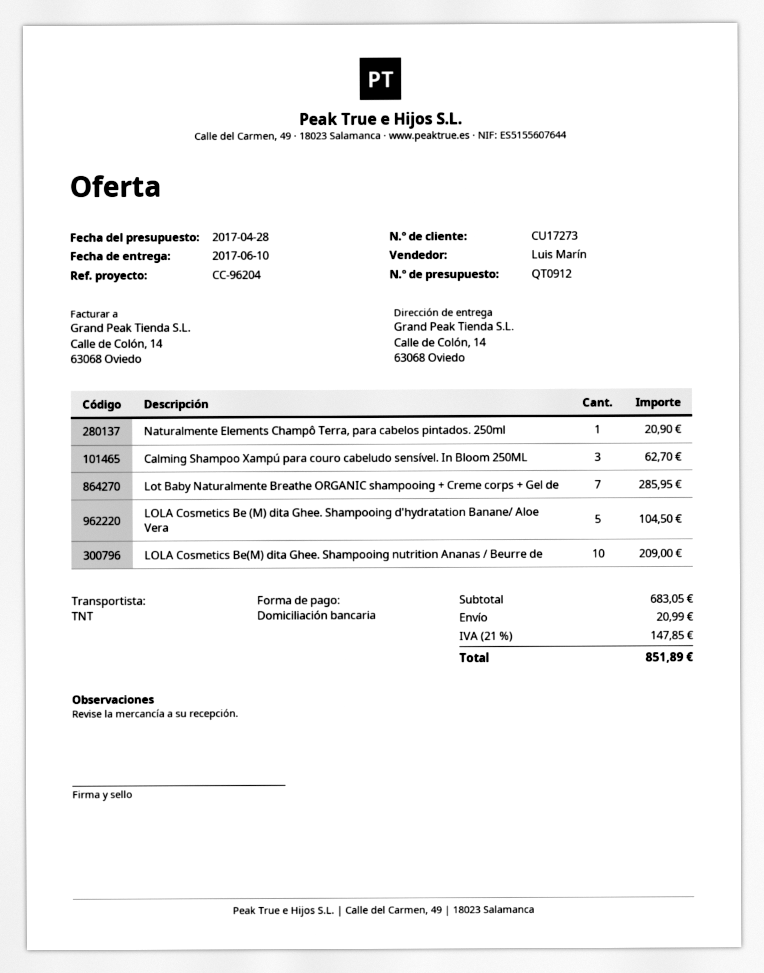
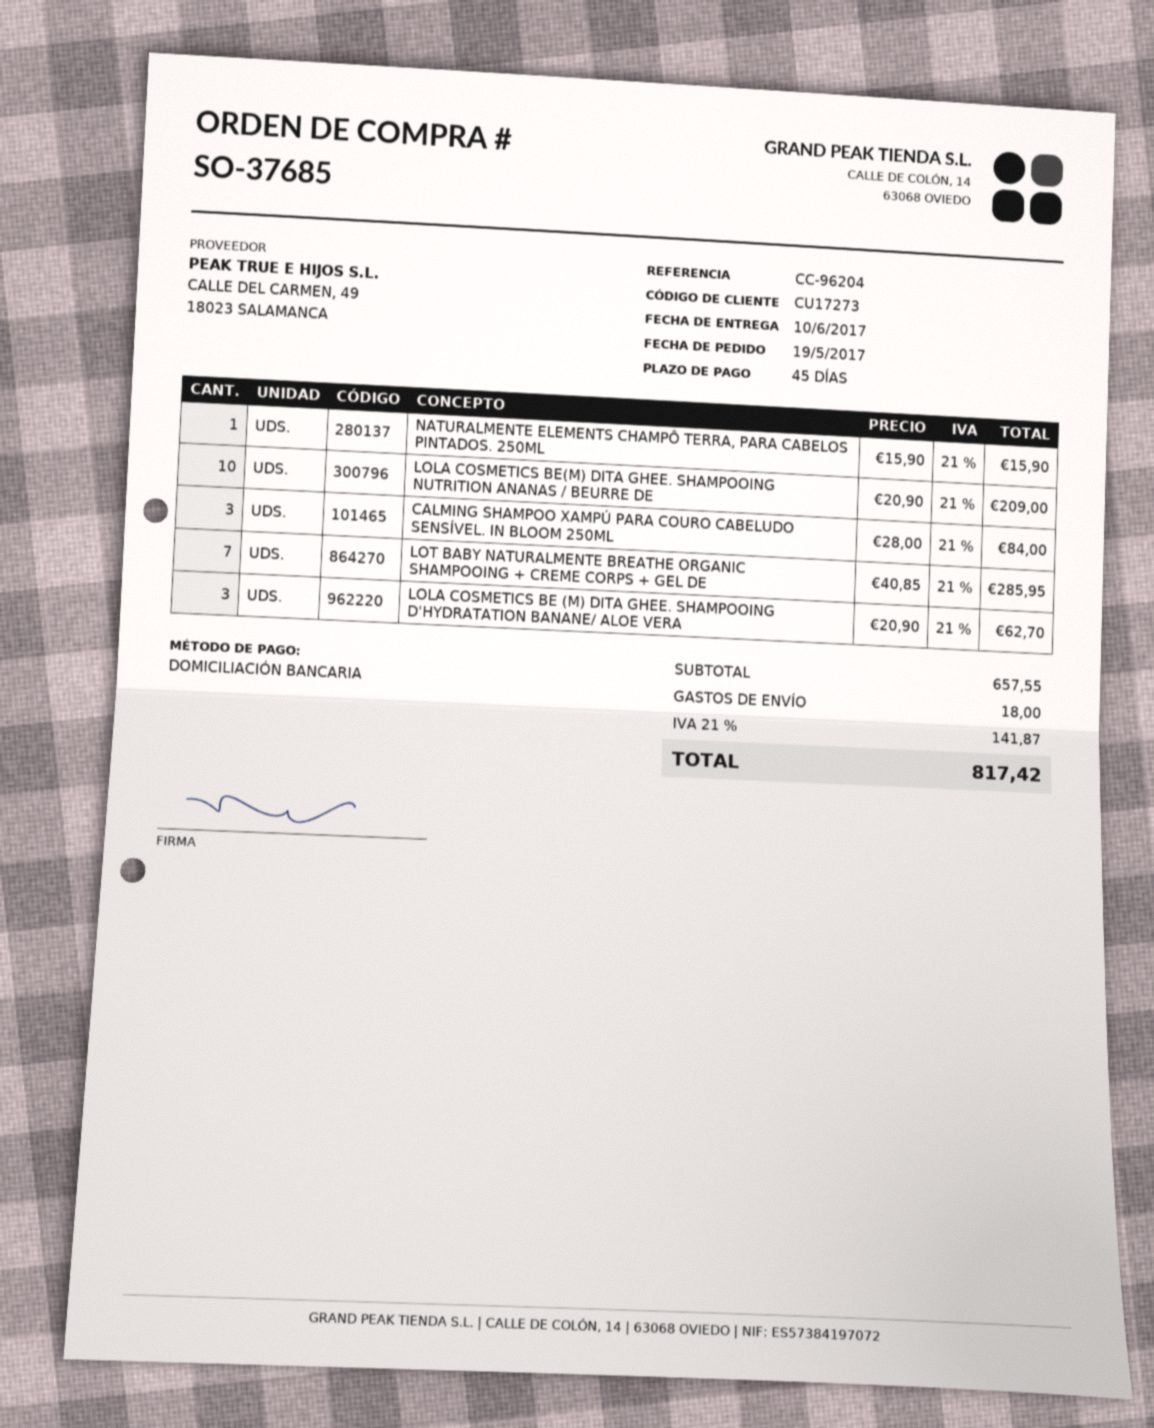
Naturalmente Elements Champô Terra, para cabelos pintados. 250ml: 1 for 20.90 -> 1 for 15.90
Calming Shampoo Xampú para couro cabeludo sensível. In Bloom 250ML: 3 for 62.70 -> 3 for 84.00
LOLA Cosmetics Be (M) dita Ghee. Shampooing d'hydratation Banane/ Aloe Vera: 5 for 104.50 -> 3 for 62.70
subtotal: 683.05 -> 657.55
shipping: 20.99 -> 18.00
tax: 21% = 147.85 -> 21% = 141.87
total: 851.89 -> 817.42

